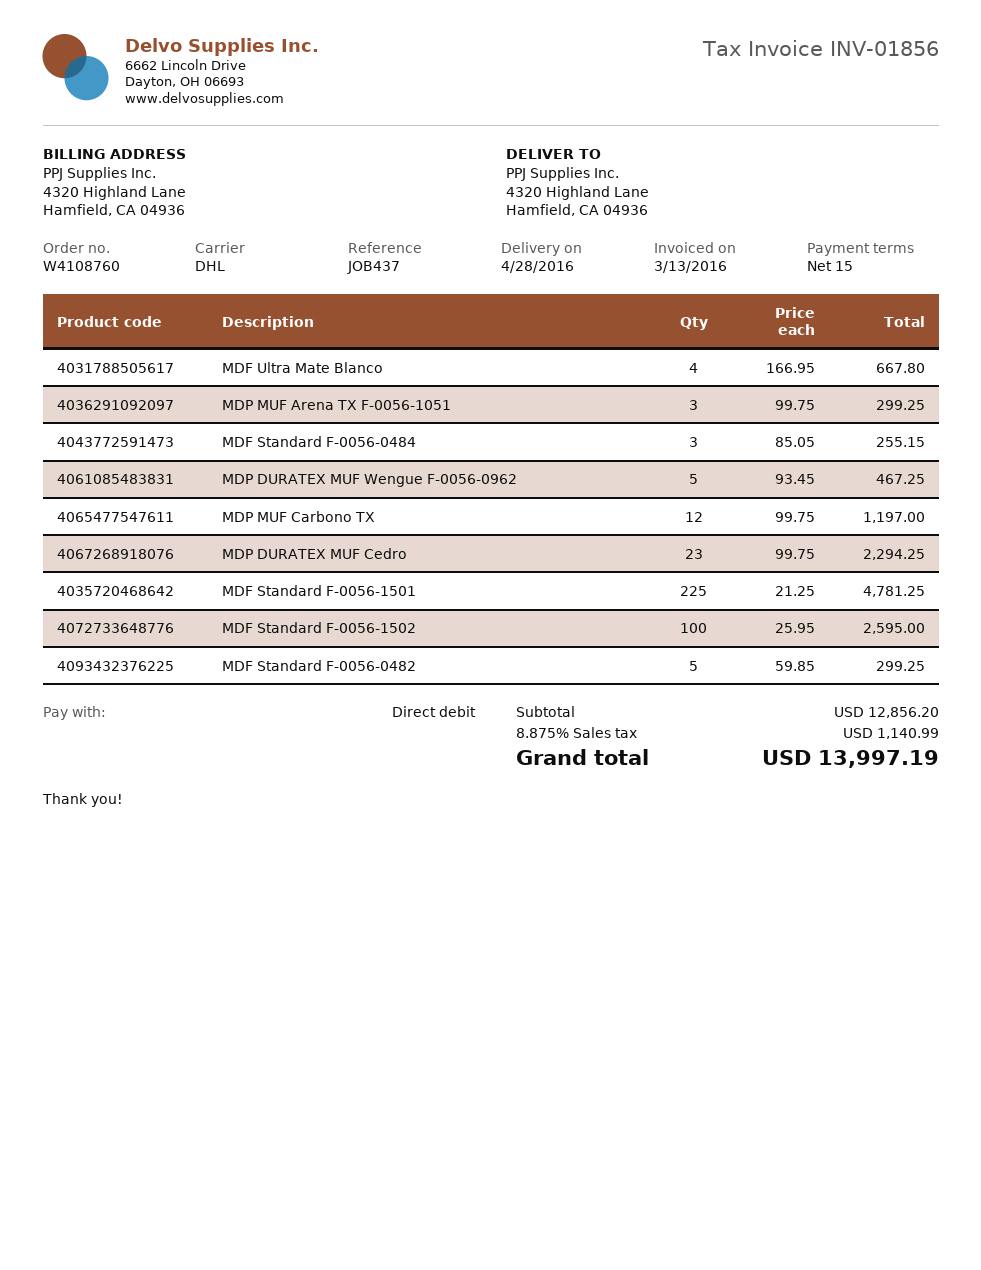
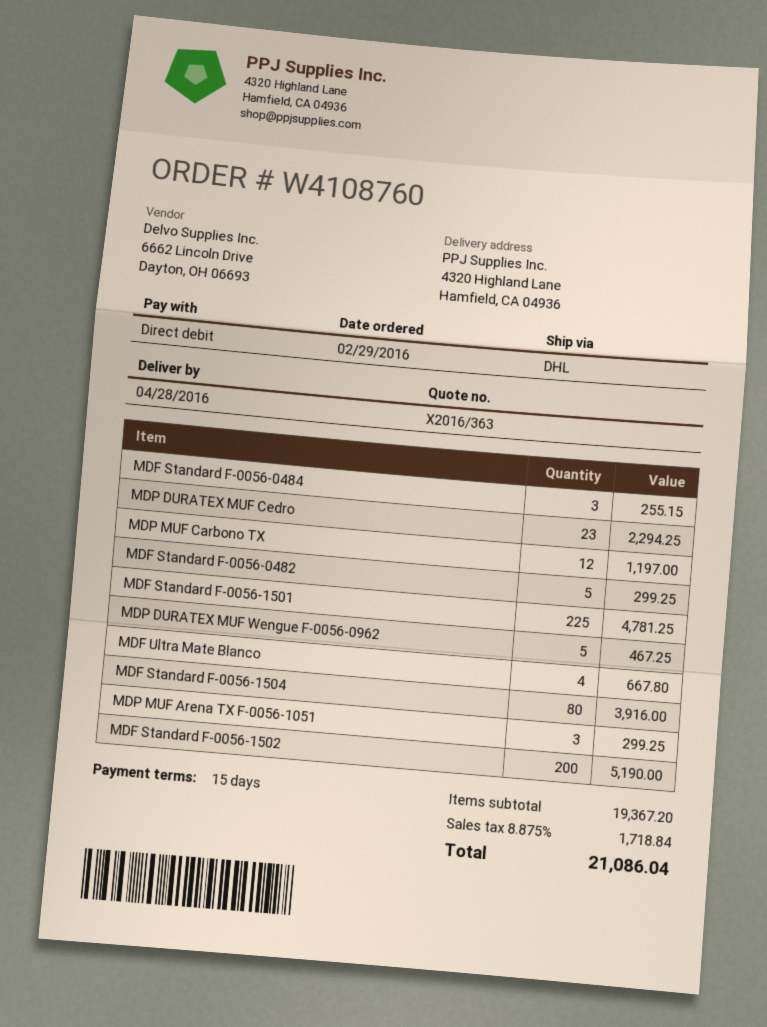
MDF Standard F-0056-1502: 100 for 2595.00 -> 200 for 5190.00
MDF Standard F-0056-1504: none -> 80 for 3916.00
subtotal: 12856.20 -> 19367.20
tax: 8.875% = 1140.99 -> 8.875% = 1718.84
total: 13997.19 -> 21086.04

